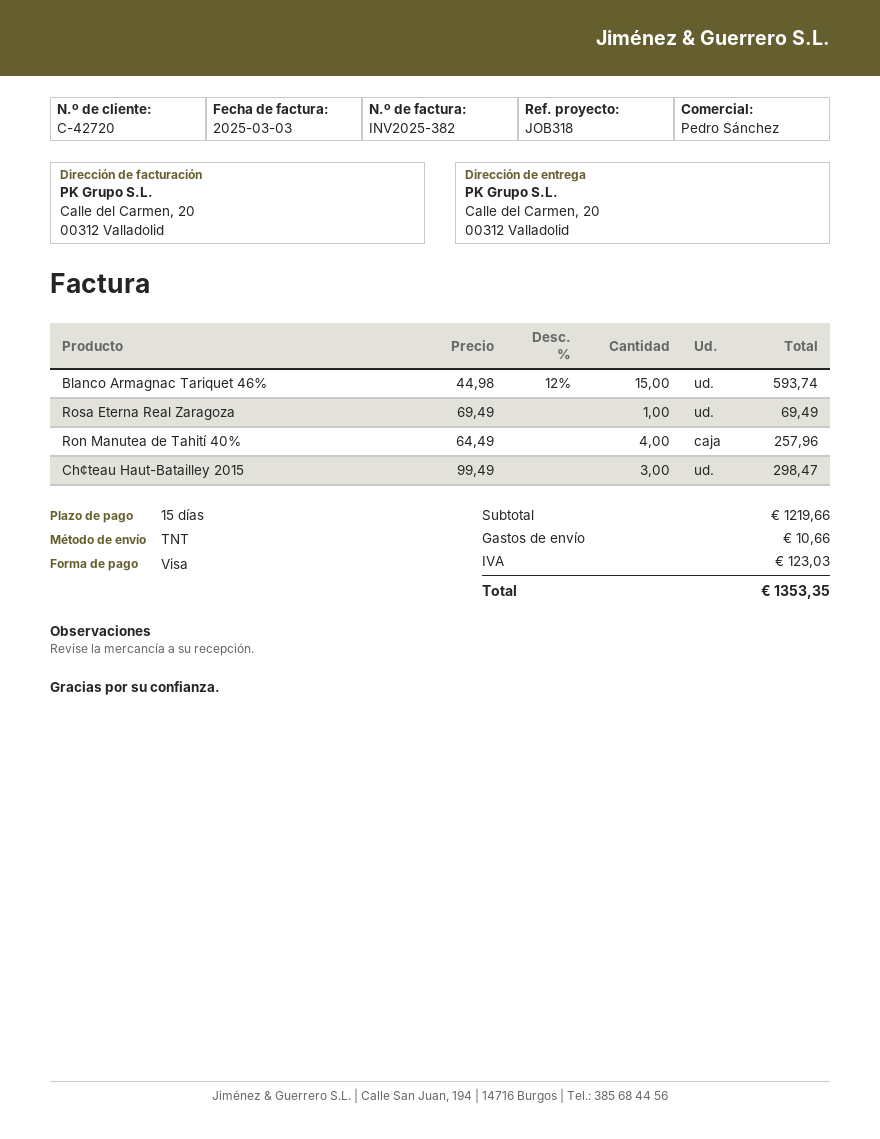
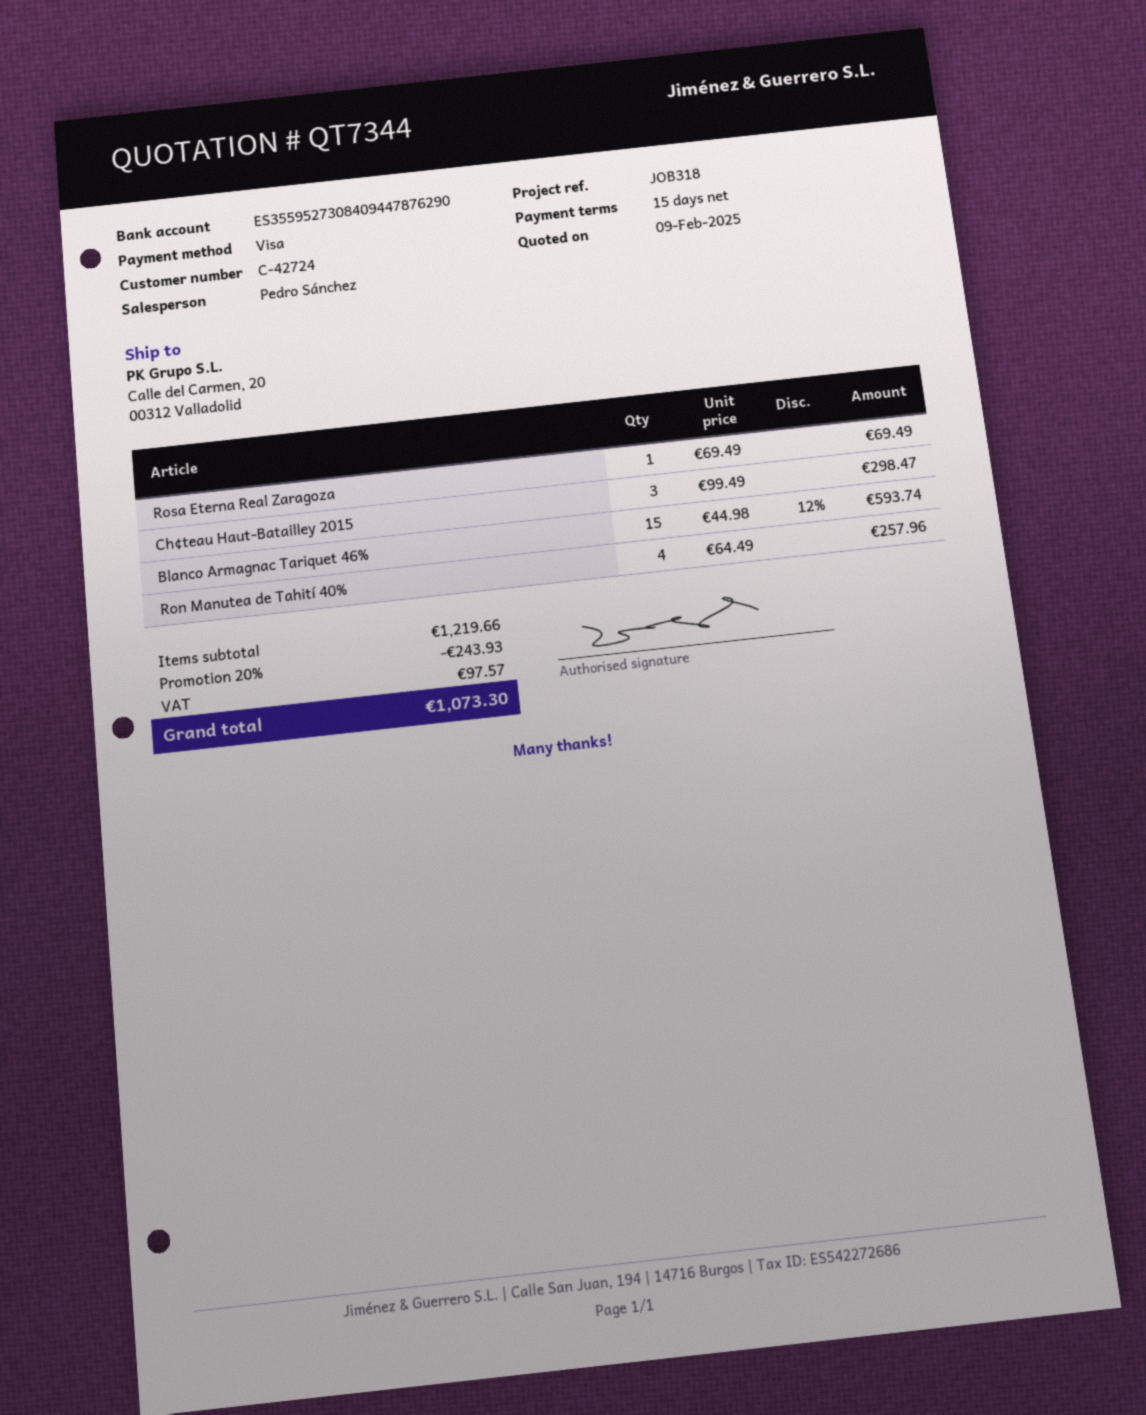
customer number: C-42720 -> C-42724
discount: none -> 20% = 243.93
shipping: 10.66 -> none
tax: 123.03 -> 97.57
total: 1353.35 -> 1073.30

